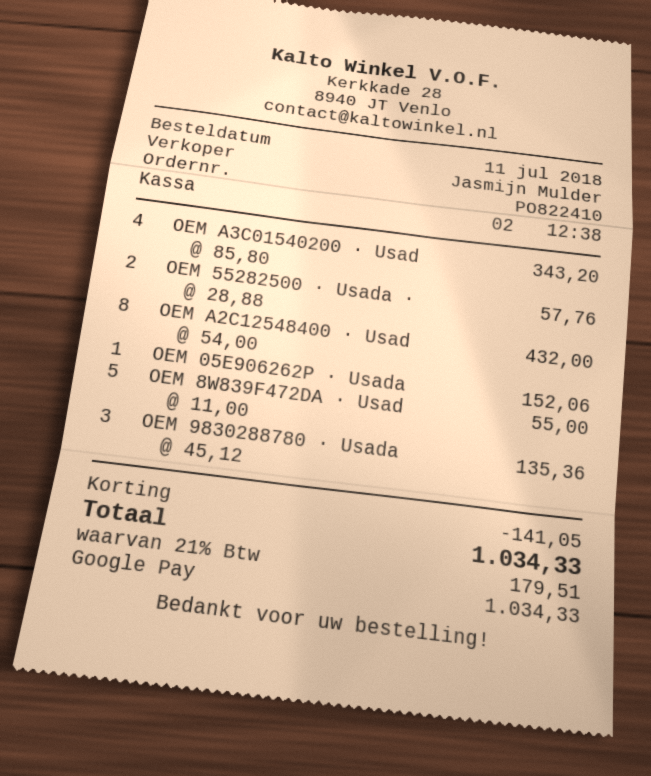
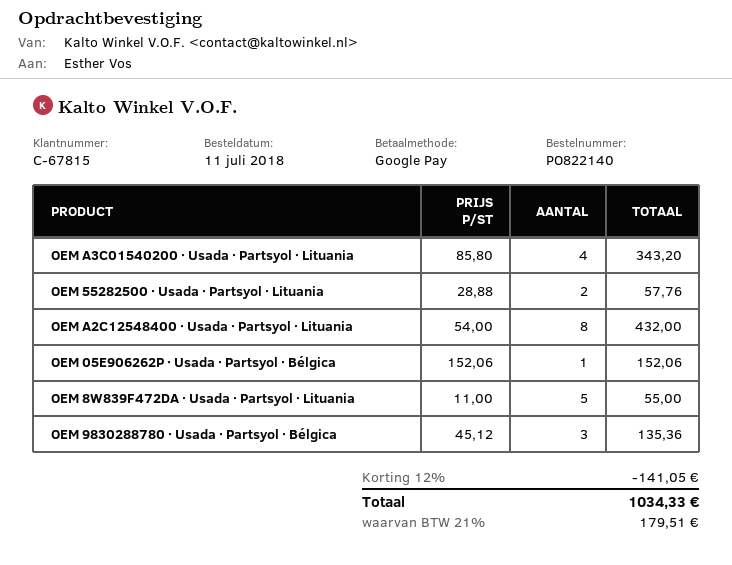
order number: PO822410 -> PO822140

